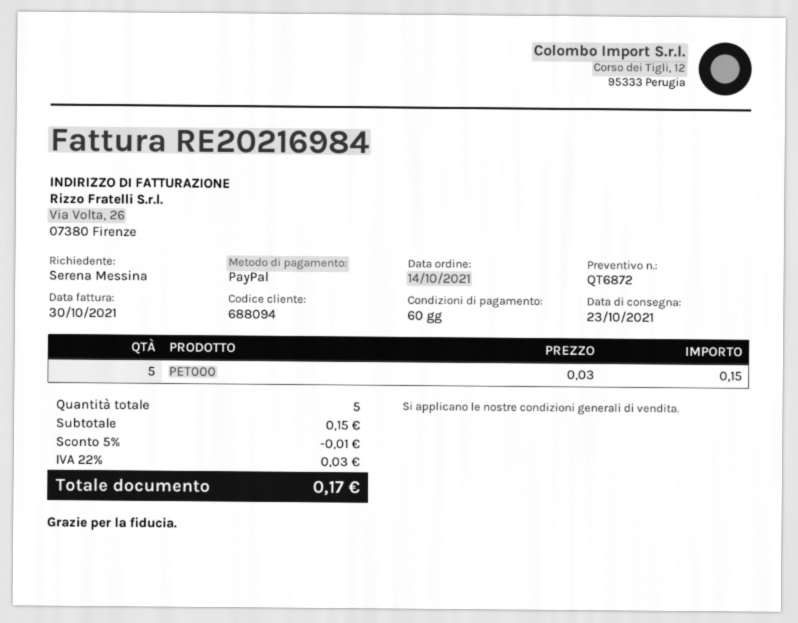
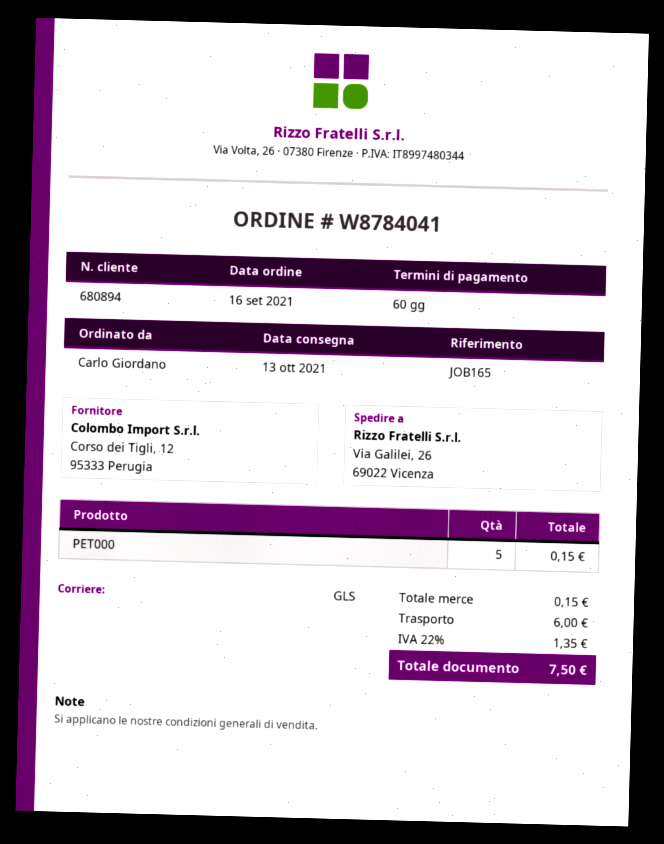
order date: 2021-10-14 -> 2021-09-16
delivery date: 2021-10-23 -> 2021-10-13
customer number: 688094 -> 680894
ordered by: Serena Messina -> Carlo Giordano
discount: 5% = 0.01 -> none
shipping: none -> 6.00
tax: 22% = 0.03 -> 22% = 1.35
total: 0.17 -> 7.50

